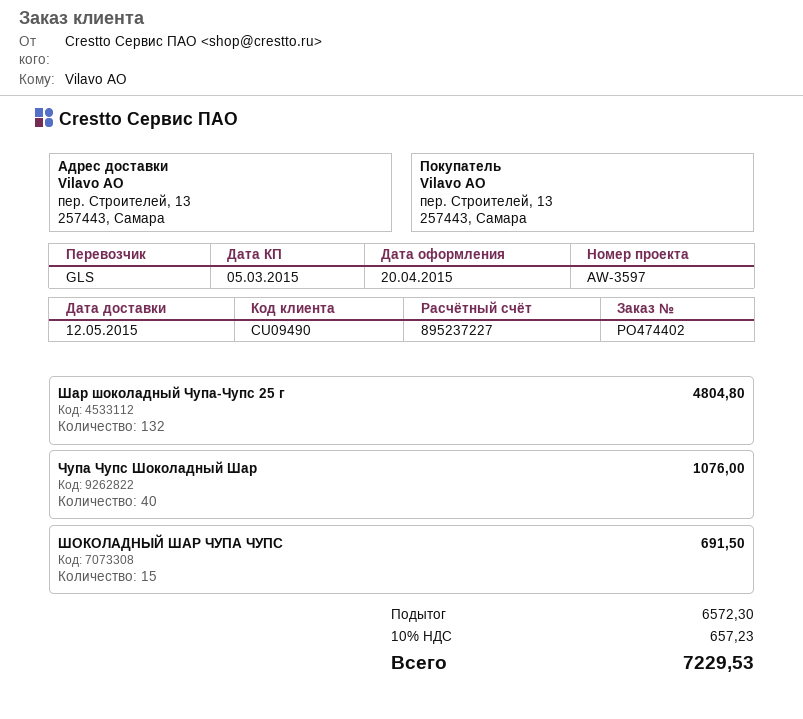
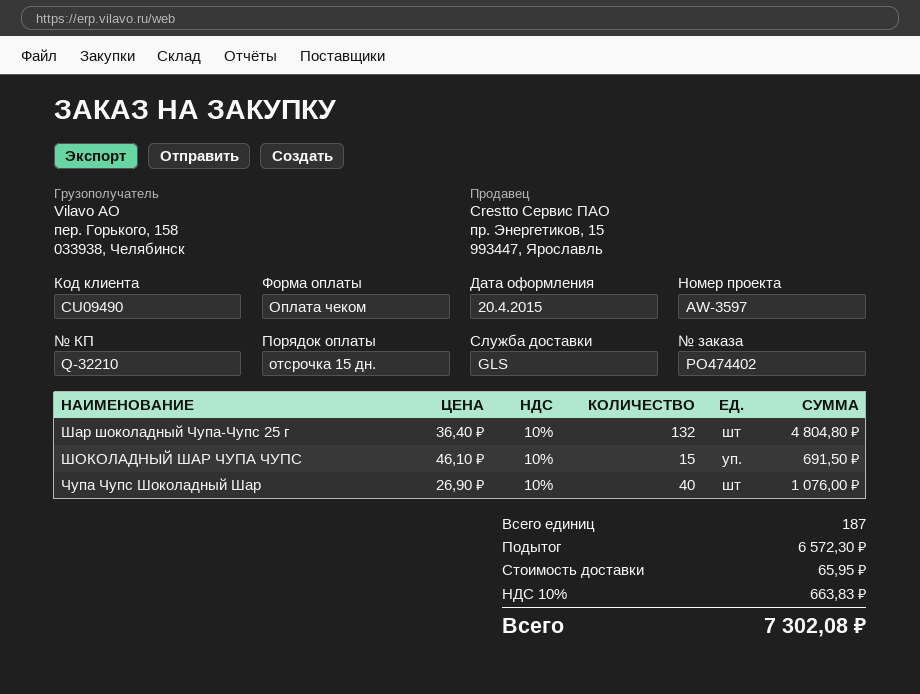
ship to: пер. Строителей, 13, 257443, Самара -> пер. Горького, 158, 033938, Челябинск
shipping: none -> 65.95
tax: 10% = 657.23 -> 10% = 663.83
total: 7229.53 -> 7302.08

